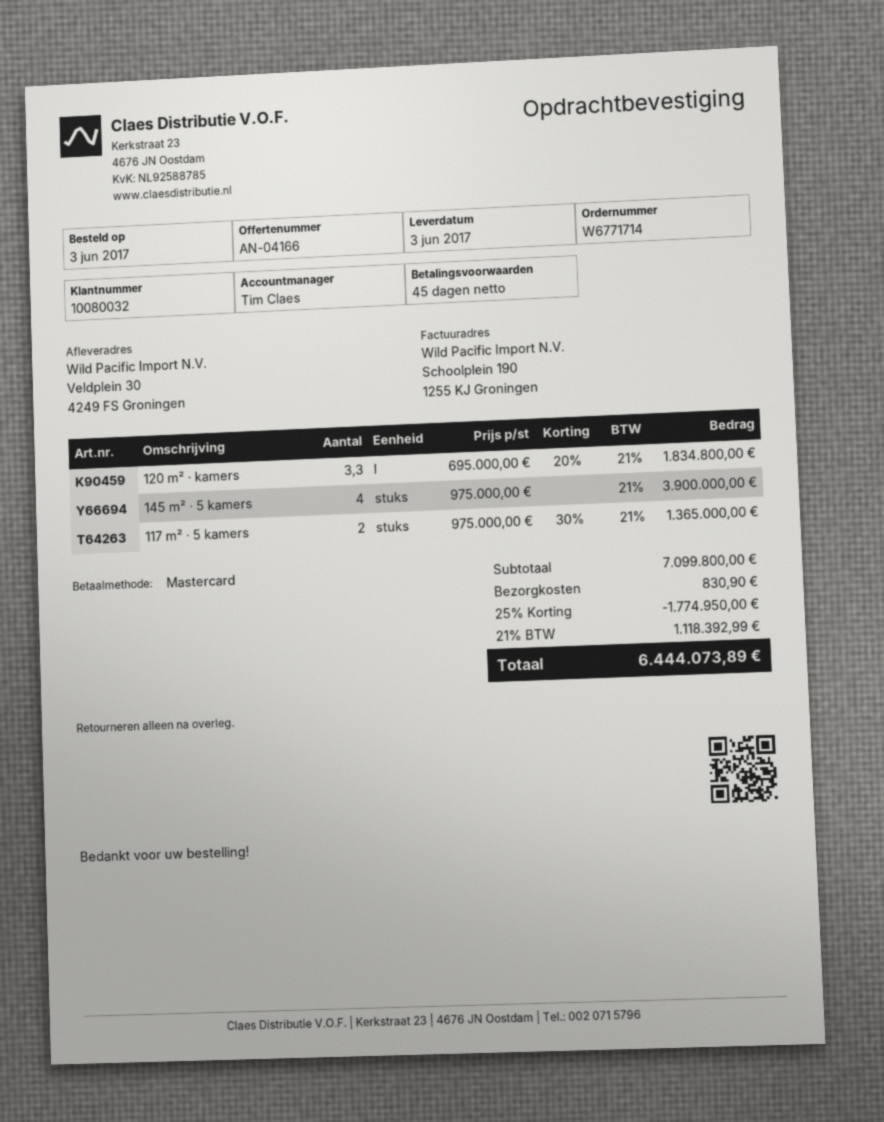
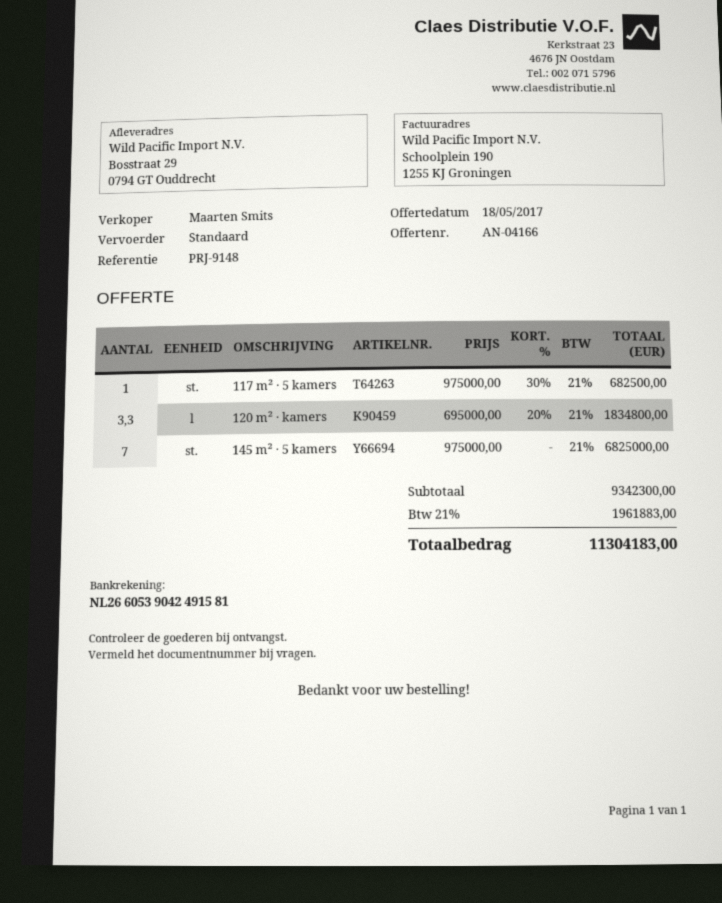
sales rep: Tim Claes -> Maarten Smits
ship to: Veldplein 30, 4249 FS Groningen -> Bosstraat 29, 0794 GT Ouddrecht
145 m² · 5 kamers: 4 x 975000.00 = 3900000.00 -> 7 x 975000.00 = 6825000.00
117 m² · 5 kamers: 2 x 975000.00 - 30% = 1365000.00 -> 1 x 975000.00 - 30% = 682500.00
subtotal: 7099800.00 -> 9342300.00
discount: 25% = 1774950.00 -> none
shipping: 830.90 -> none
tax: 21% = 1118392.99 -> 21% = 1961883.00
total: 6444073.89 -> 11304183.00

